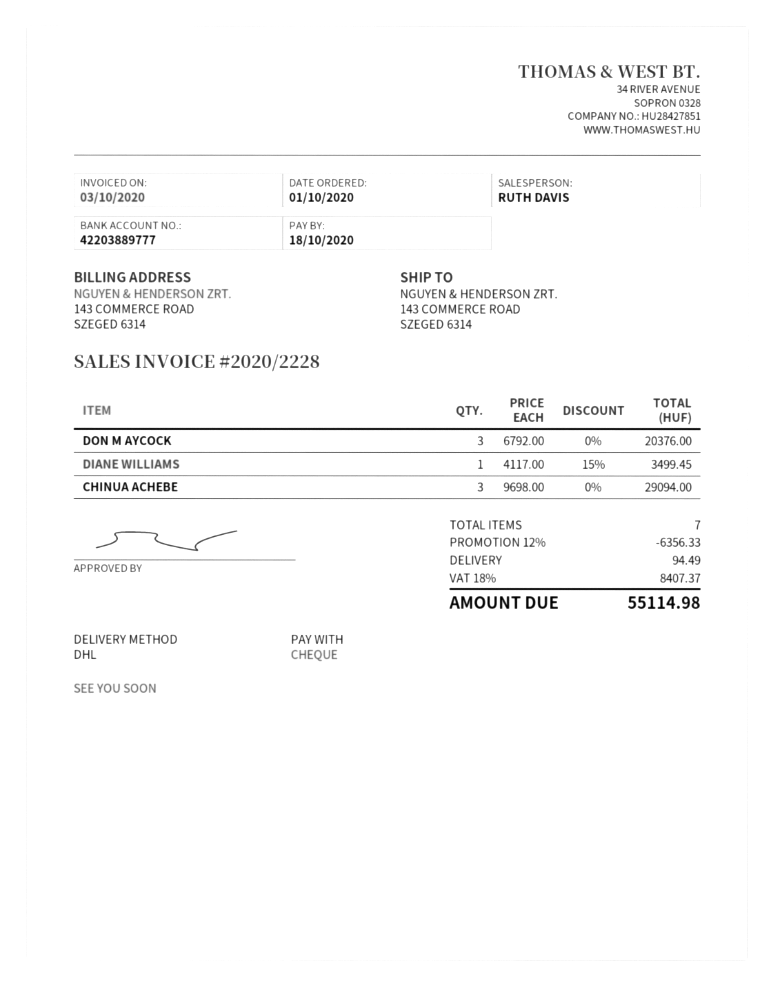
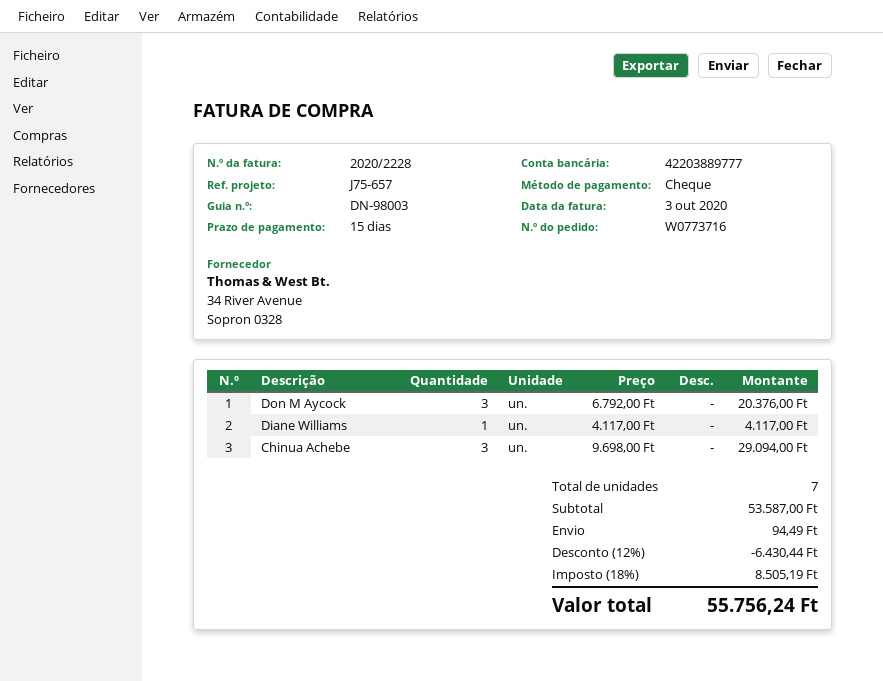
DIANE WILLIAMS: 1 x 4117.00 - 15% = 3499.45 -> 1 x 4117.00 = 4117.00
discount: 12% = 6356.33 -> 12% = 6430.44
tax: 18% = 8407.37 -> 18% = 8505.19
total: 55114.98 -> 55756.24

